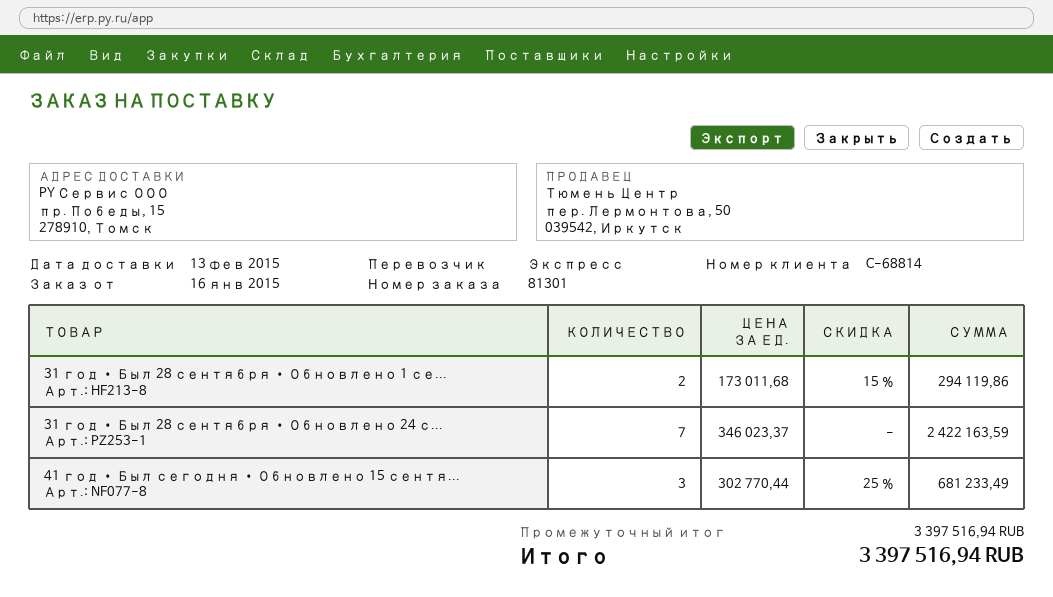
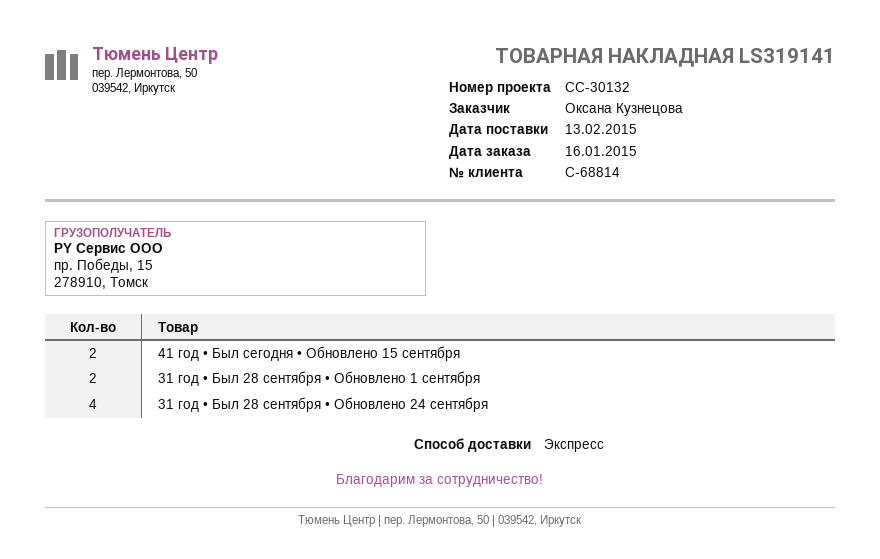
31 год • Был 28 сентября • Обновлено 24 с...: 7 -> 4
41 год • Был сегодня • Обновлено 15 сентя...: 3 -> 2

